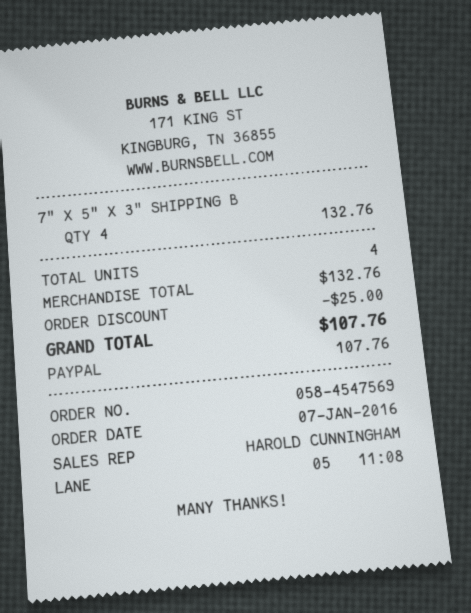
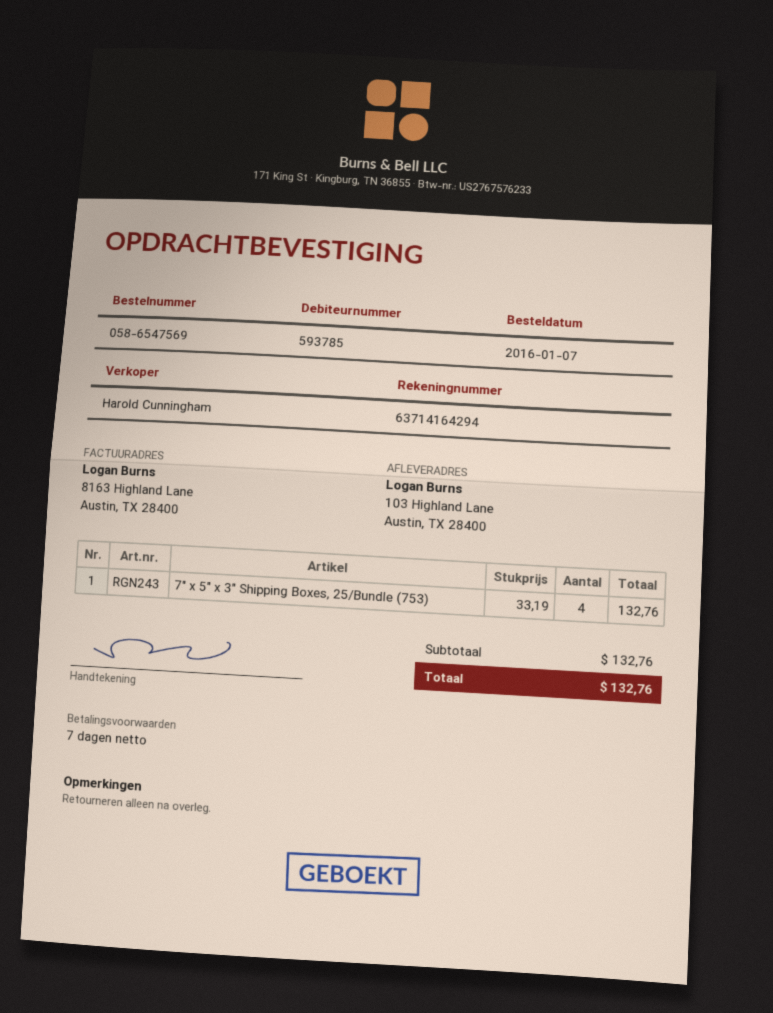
order number: 058-4547569 -> 058-6547569
discount: 25.00 -> none
total: 107.76 -> 132.76

